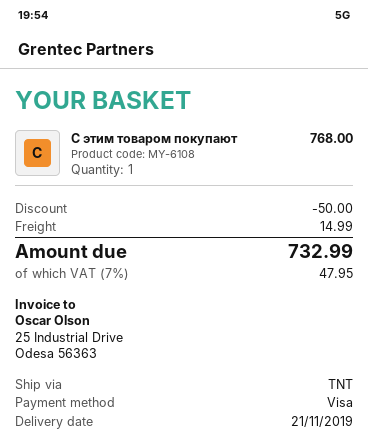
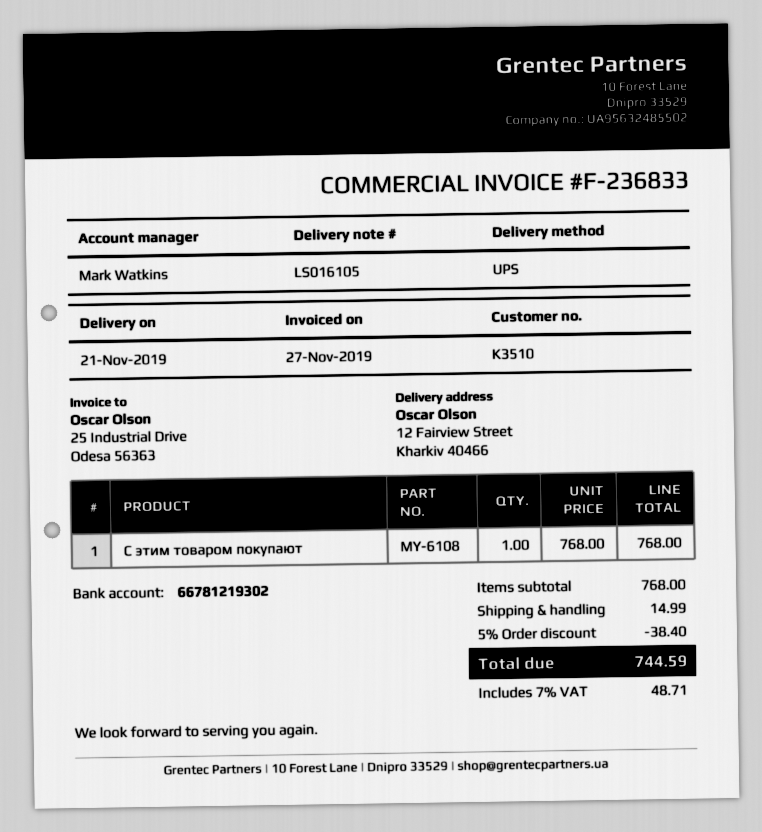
shipping method: TNT -> UPS
discount: 50.00 -> 38.40
tax: 7% = 47.95 -> 7% = 48.71
total: 732.99 -> 744.59

